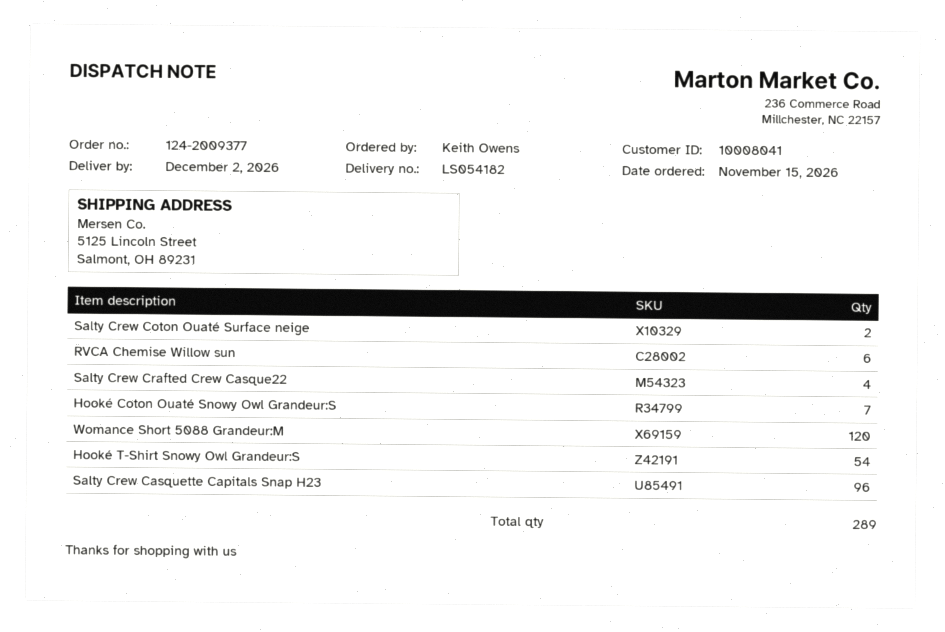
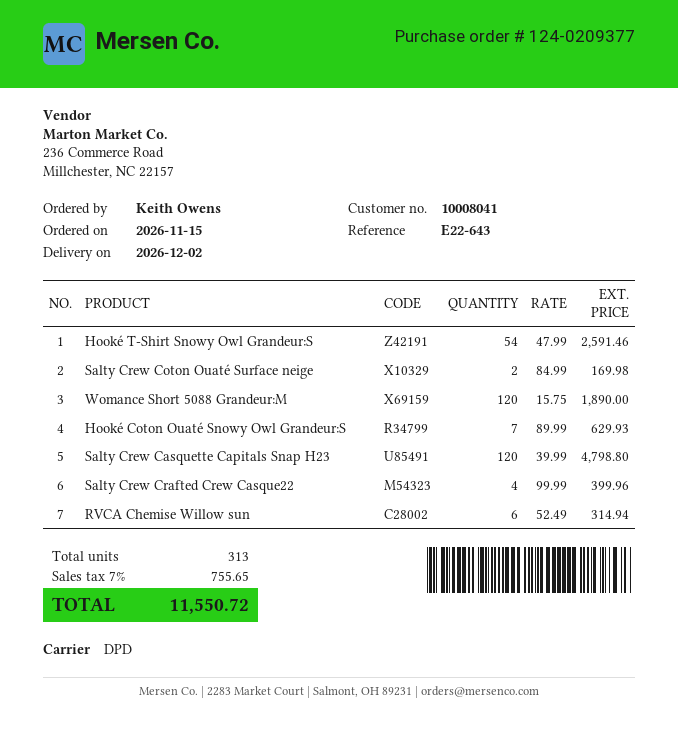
order number: 124-2009377 -> 124-0209377
Salty Crew Casquette Capitals Snap H23: 96 -> 120
total quantity: 289 -> 313

